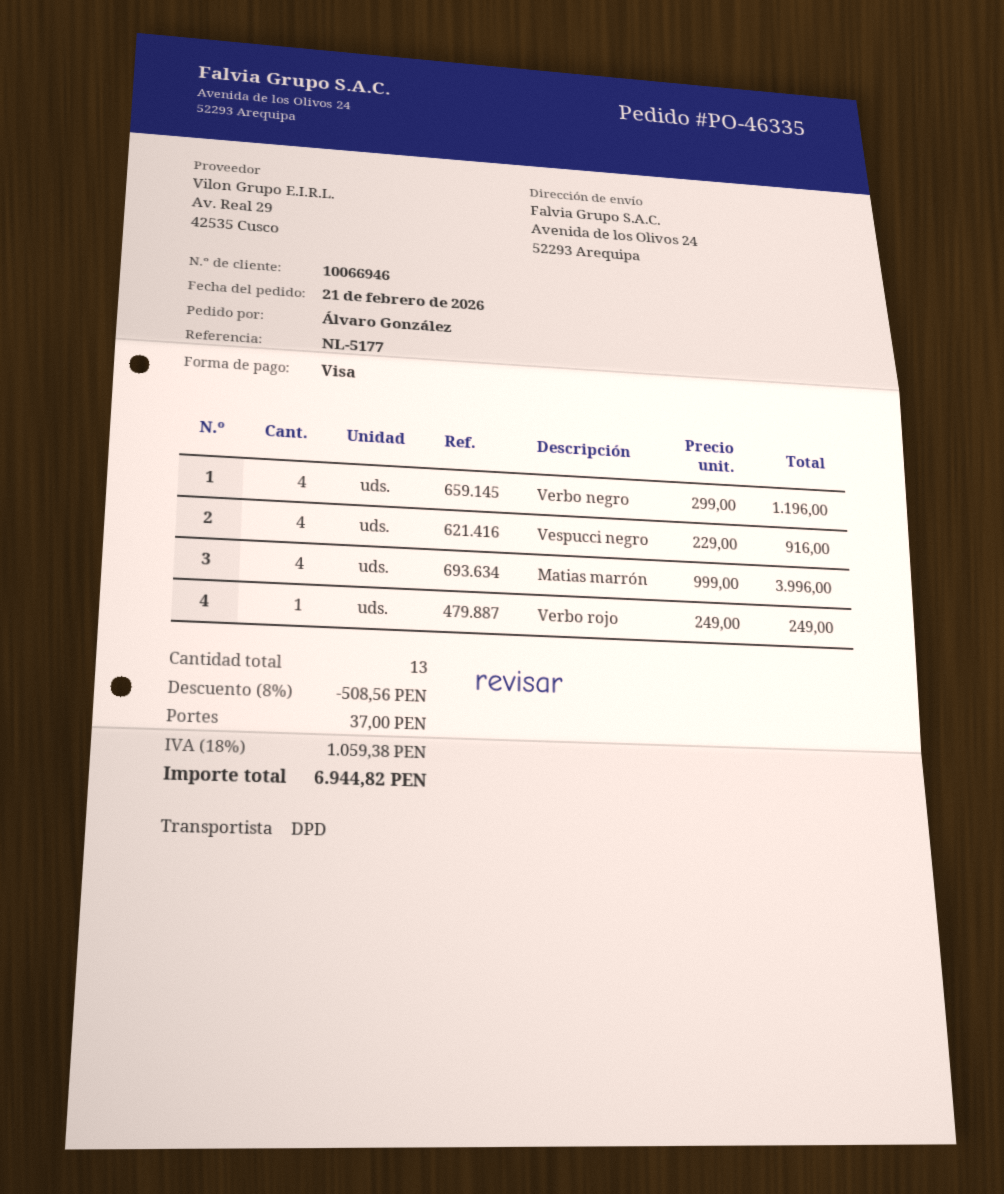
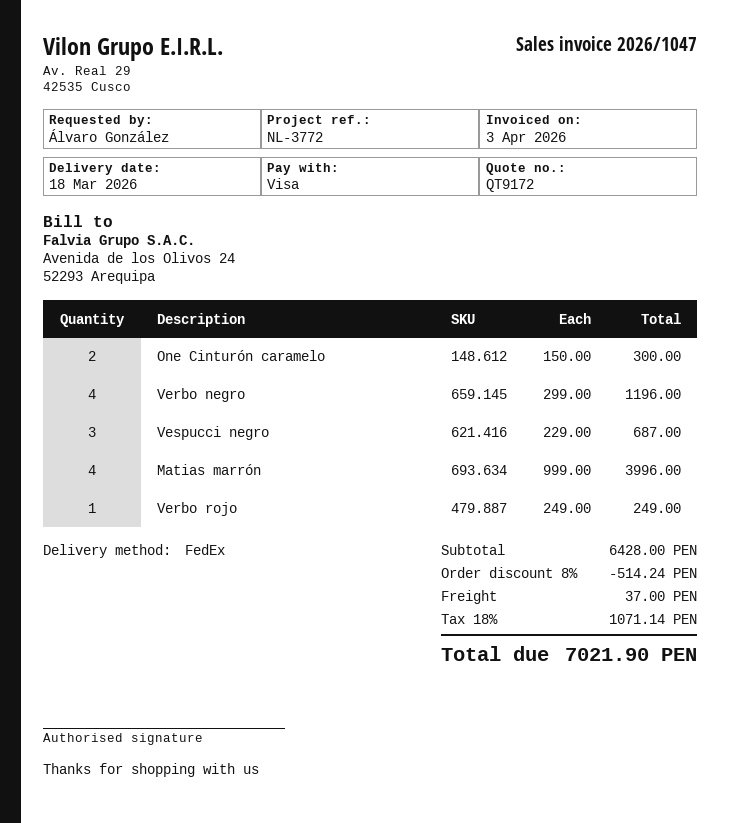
reference: NL-5177 -> NL-3772
shipping method: DPD -> FedEx
Vespucci negro: 4 x 229.00 = 916.00 -> 3 x 229.00 = 687.00
One Cinturón caramelo: none -> 2 x 150.00 = 300.00
discount: 8% = 508.56 -> 8% = 514.24
tax: 18% = 1059.38 -> 18% = 1071.14
total: 6944.82 -> 7021.90

